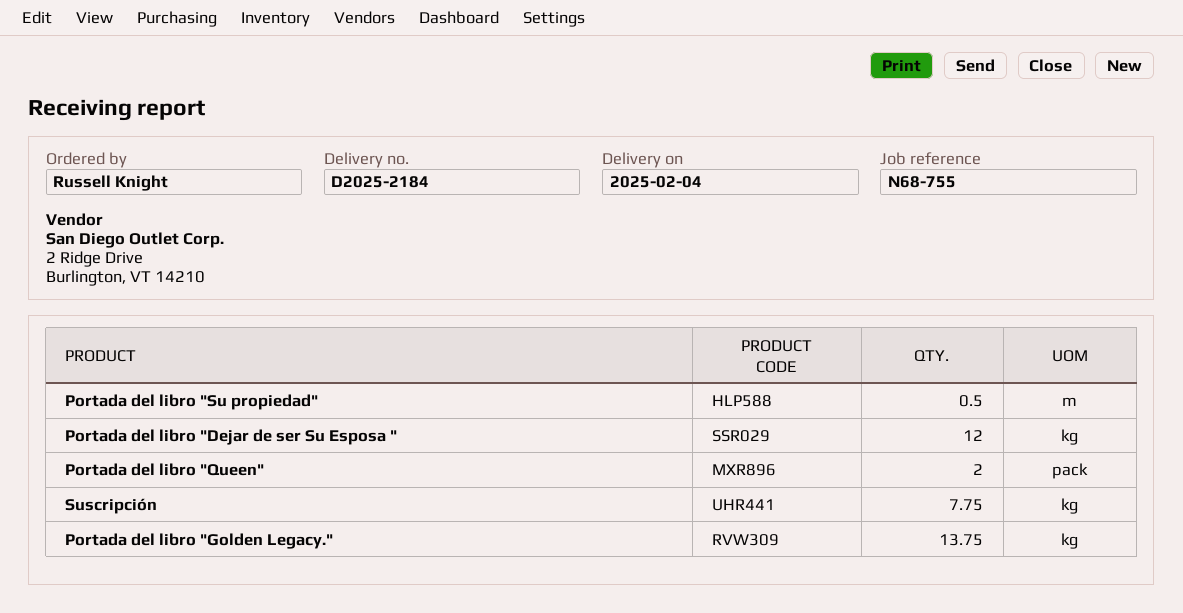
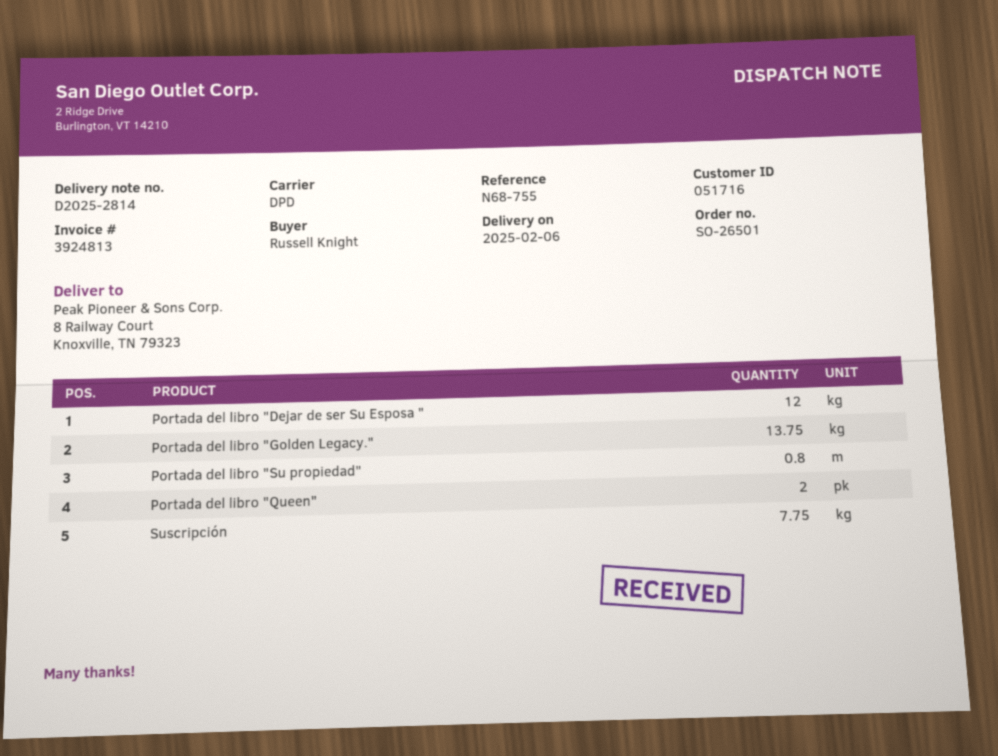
delivery note number: D2025-2184 -> D2025-2814
delivery date: 2025-02-04 -> 2025-02-06
Portada del libro "Su propiedad": 0.5 -> 0.8

